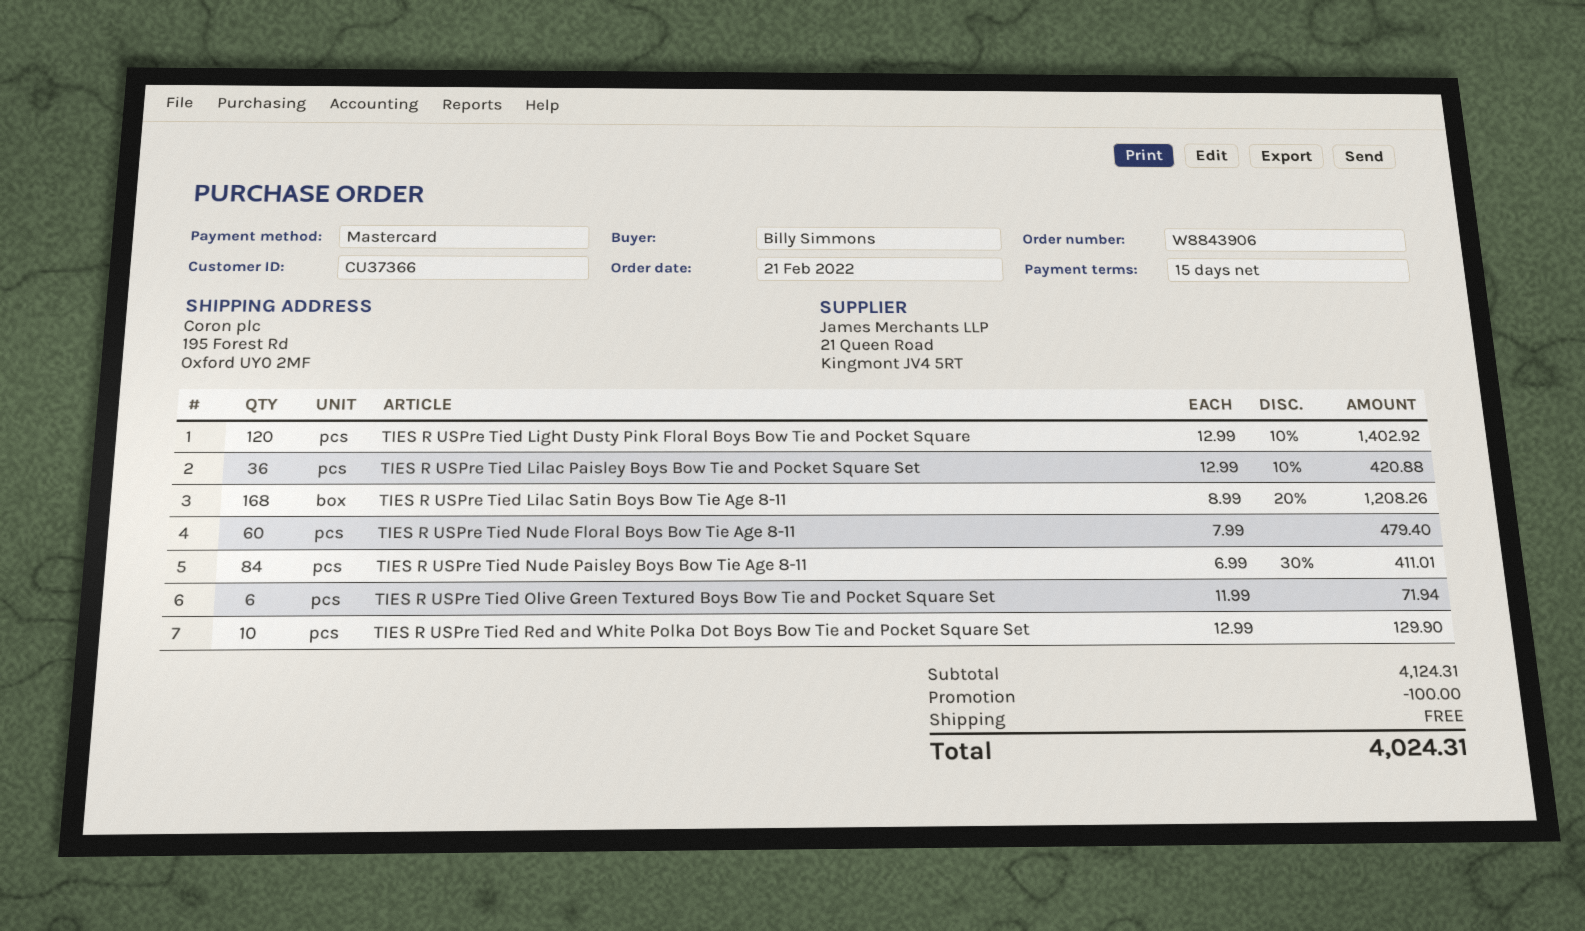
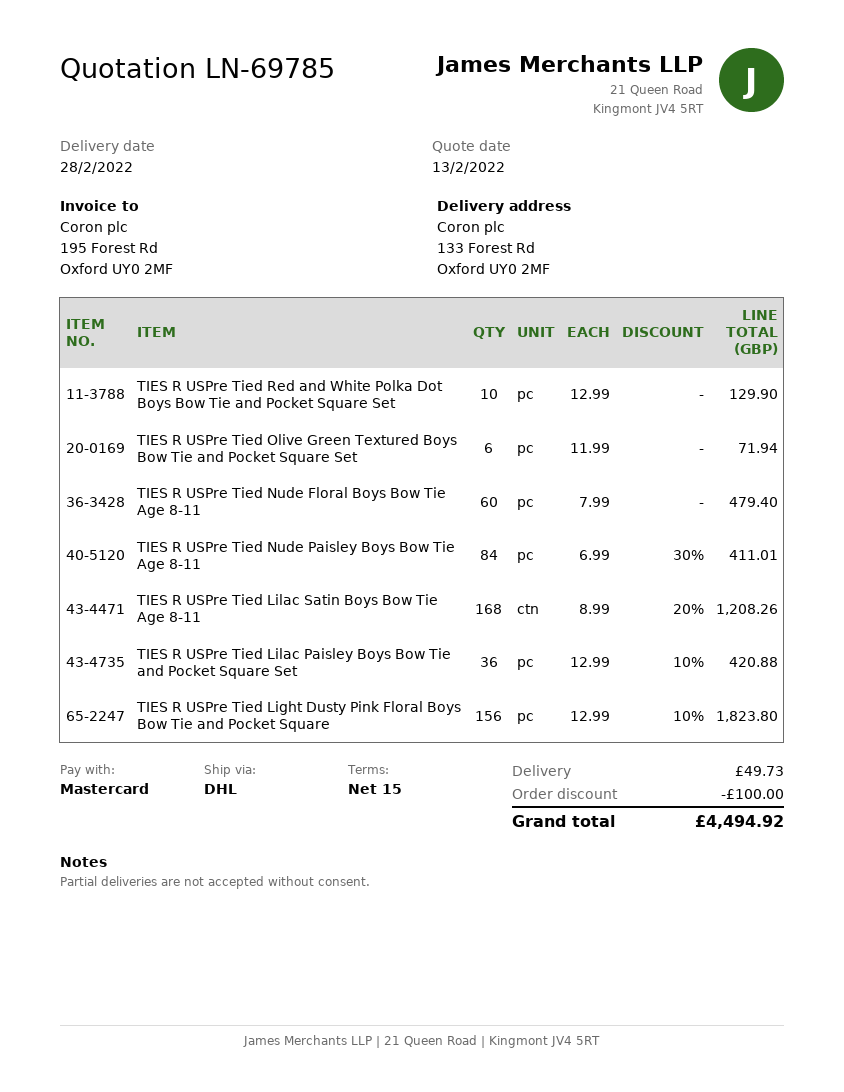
ship to: 195 Forest Rd, Oxford UY0 2MF -> 133 Forest Rd, Oxford UY0 2MF
TIES R USPre Tied Light Dusty Pink Floral Boys Bow Tie and Pocket Square: 120 x 12.99 - 10% = 1402.92 -> 156 x 12.99 - 10% = 1823.80
shipping: 0.00 -> 49.73
total: 4024.31 -> 4494.92

